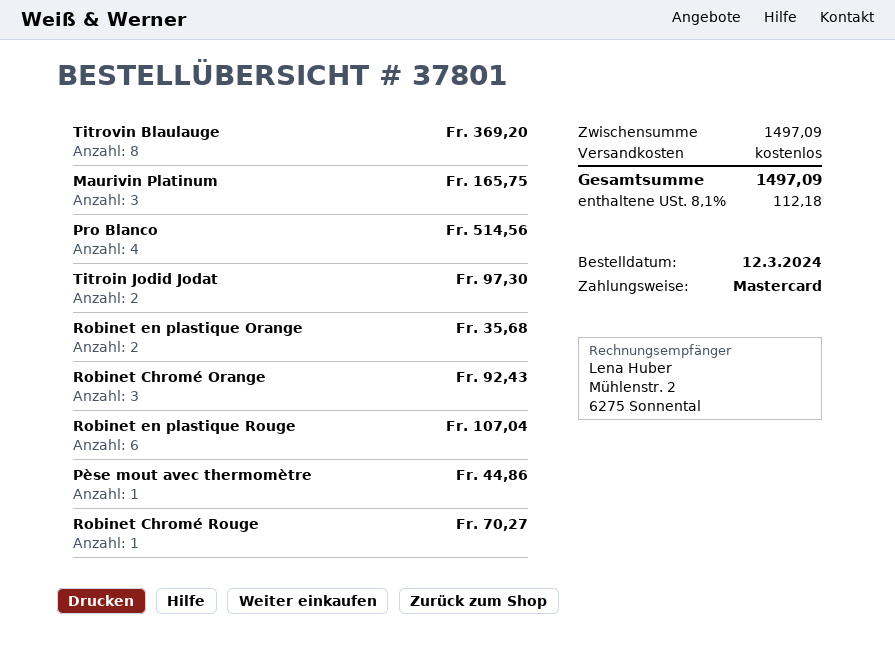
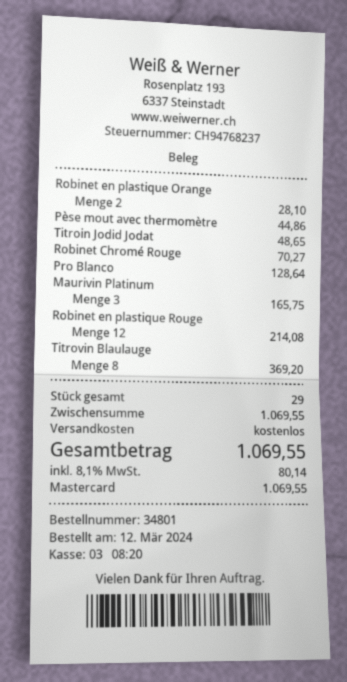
order number: 37801 -> 34801
Pro Blanco: 4 for 514.56 -> 1 for 128.64
Titroin Jodid Jodat: 2 for 97.30 -> 1 for 48.65
Robinet en plastique Orange: 2 for 35.68 -> 2 for 28.10
Robinet Chromé Orange: 3 for 92.43 -> none
Robinet en plastique Rouge: 6 for 107.04 -> 12 for 214.08
subtotal: 1497.09 -> 1069.55
tax: 8.1% = 112.18 -> 8.1% = 80.14
total: 1497.09 -> 1069.55

